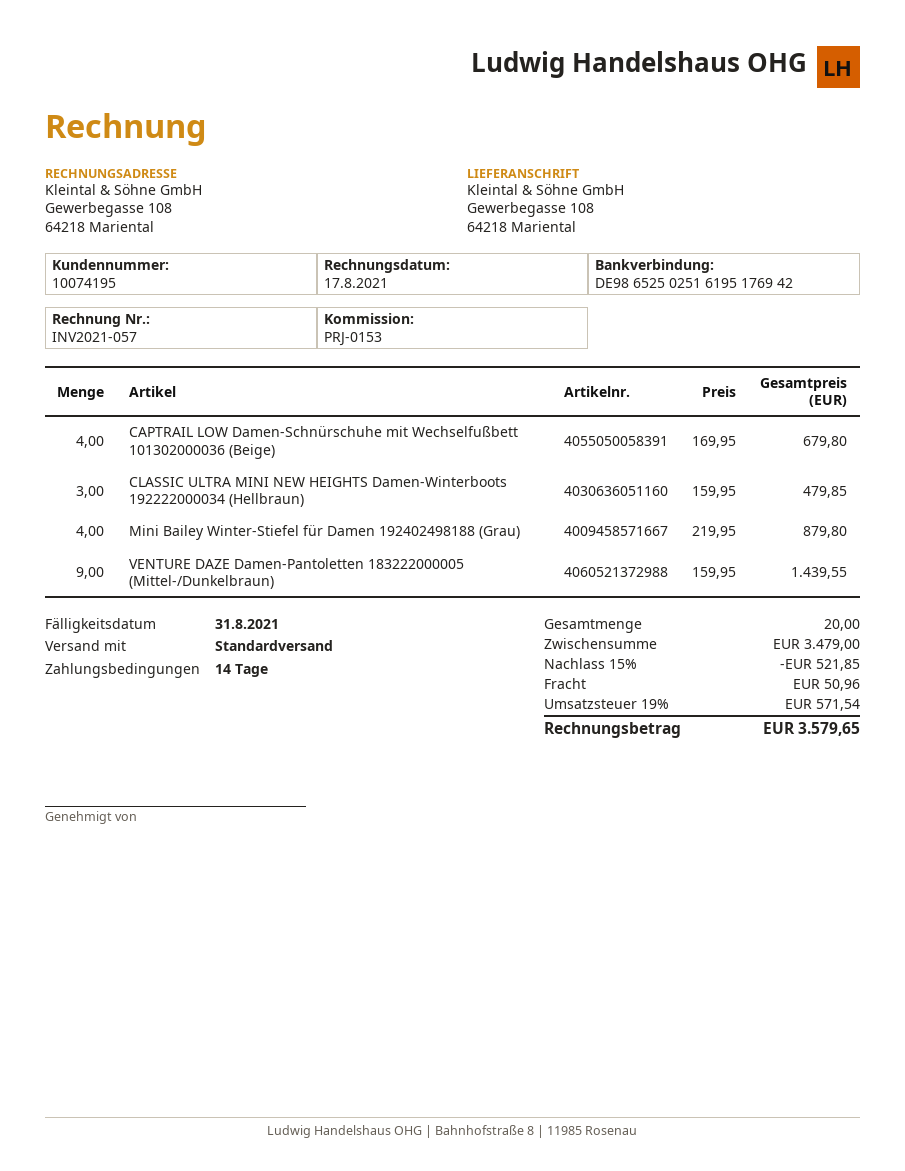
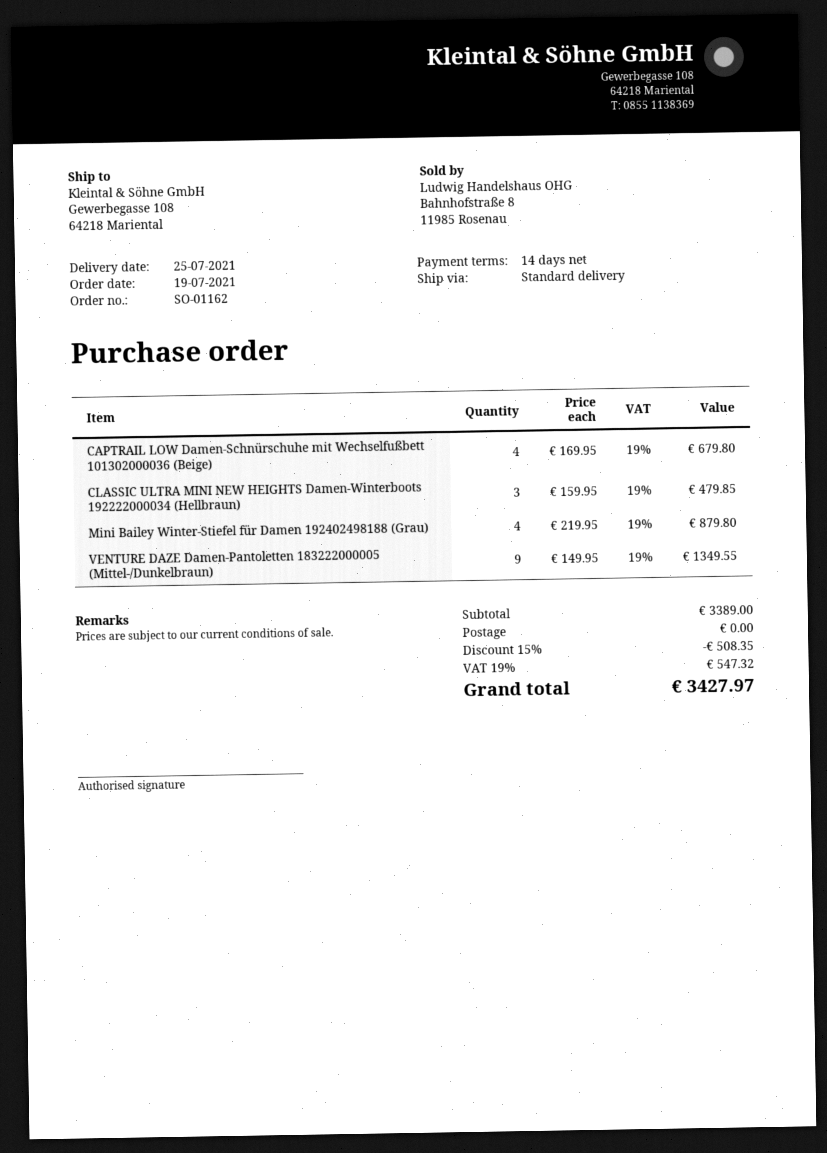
VENTURE DAZE Damen-Pantoletten 183222000005 (Mittel-/Dunkelbraun): 9 x 159.95 = 1439.55 -> 9 x 149.95 = 1349.55
subtotal: 3479.00 -> 3389.00
discount: 15% = 521.85 -> 15% = 508.35
shipping: 50.96 -> 0.00
tax: 19% = 571.54 -> 19% = 547.32
total: 3579.65 -> 3427.97

